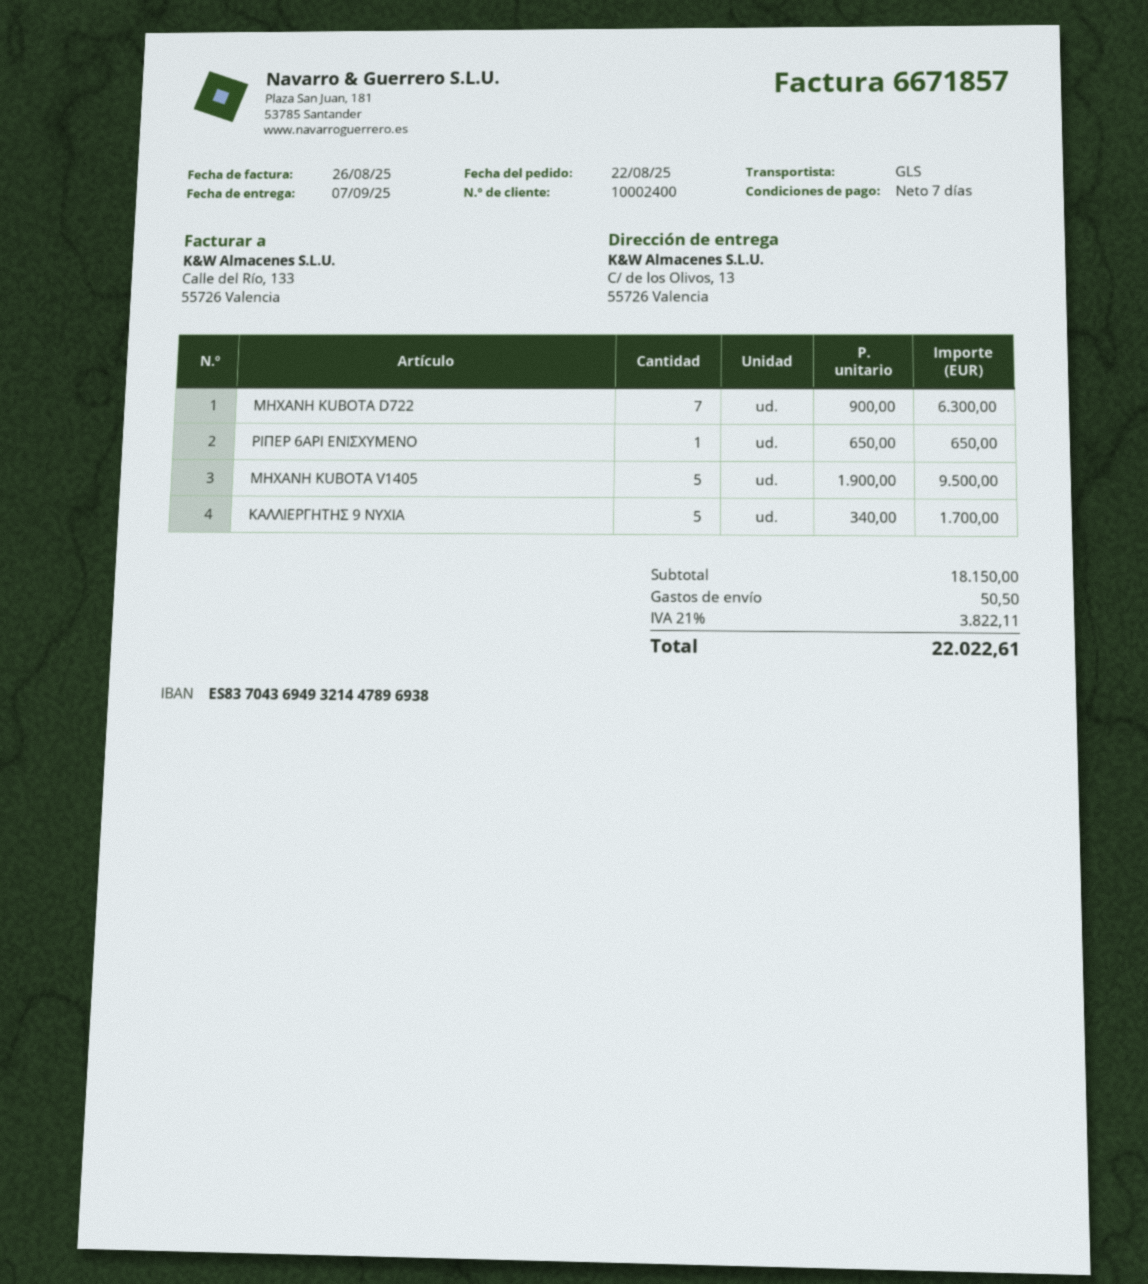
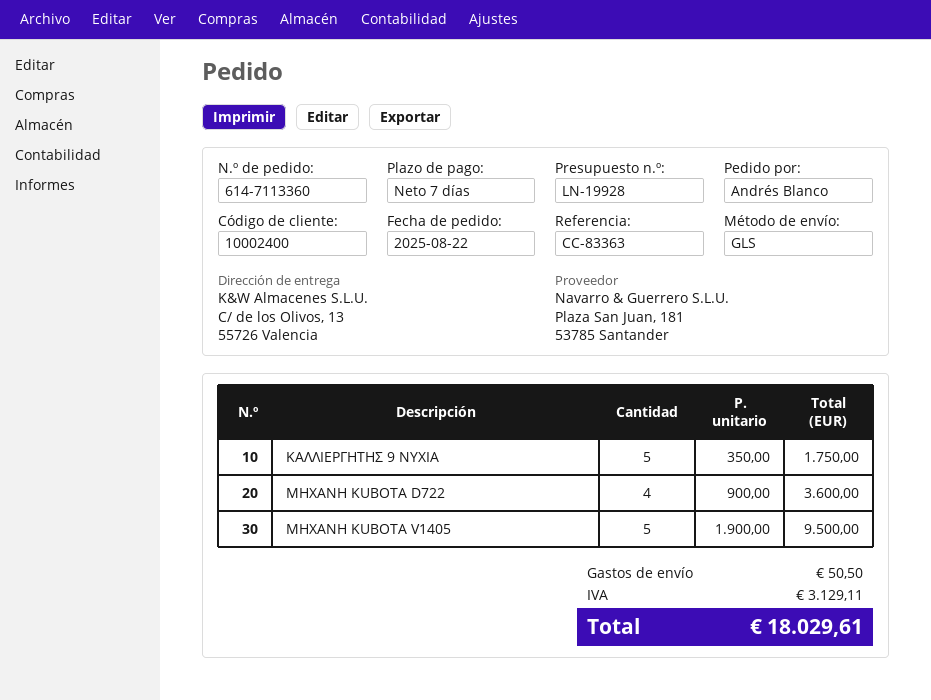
ΜΗΧΑΝΗ KUBOTA D722: 7 x 900.00 = 6300.00 -> 4 x 900.00 = 3600.00
ΡΙΠΕΡ 6ΑΡΙ ΕΝΙΣΧΥΜΕΝΟ: 1 x 650.00 = 650.00 -> none
ΚΑΛΛΙΕΡΓΗΤΗΣ 9 ΝΥΧΙΑ: 5 x 340.00 = 1700.00 -> 5 x 350.00 = 1750.00
tax: 3822.11 -> 3129.11
total: 22022.61 -> 18029.61

